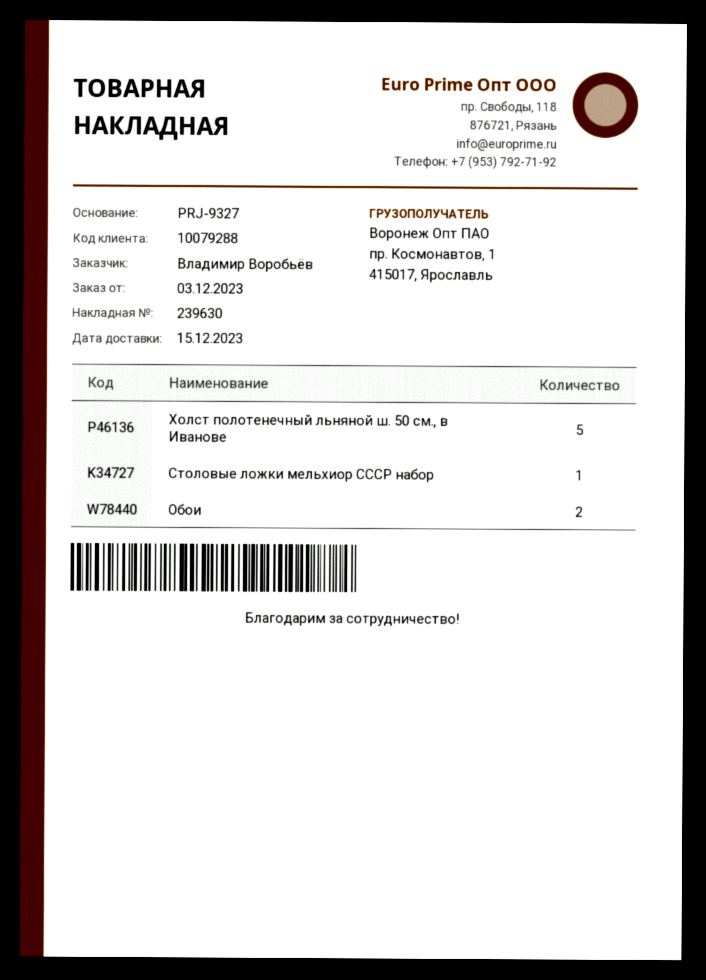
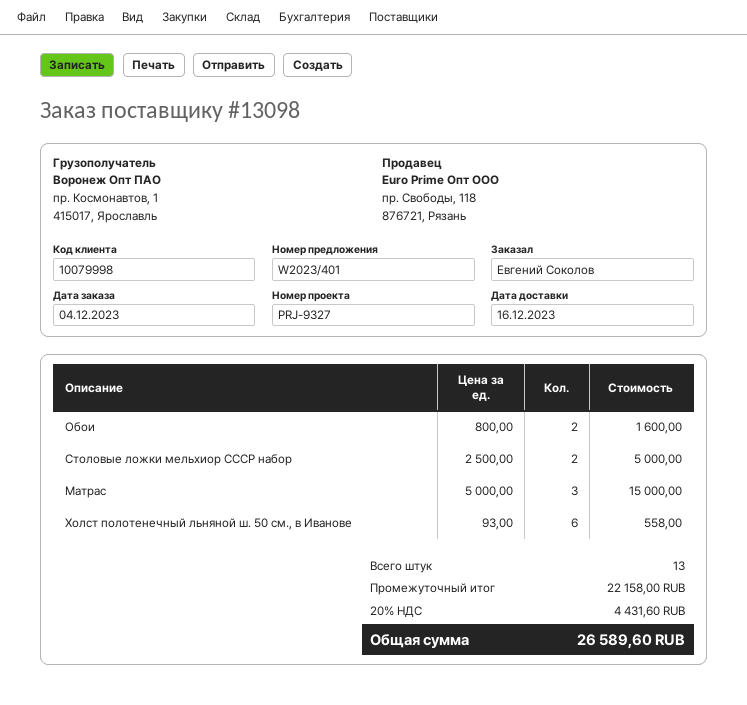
order date: 2023-12-03 -> 2023-12-04
delivery date: 2023-12-15 -> 2023-12-16
customer number: 10079288 -> 10079998
ordered by: Владимир Воробьёв -> Евгений Соколов
Холст полотенечный льняной ш. 50 см., в Иванове: 5 -> 6
Столовые ложки мельхиор СССР набор: 1 -> 2
Матрас: none -> 3

